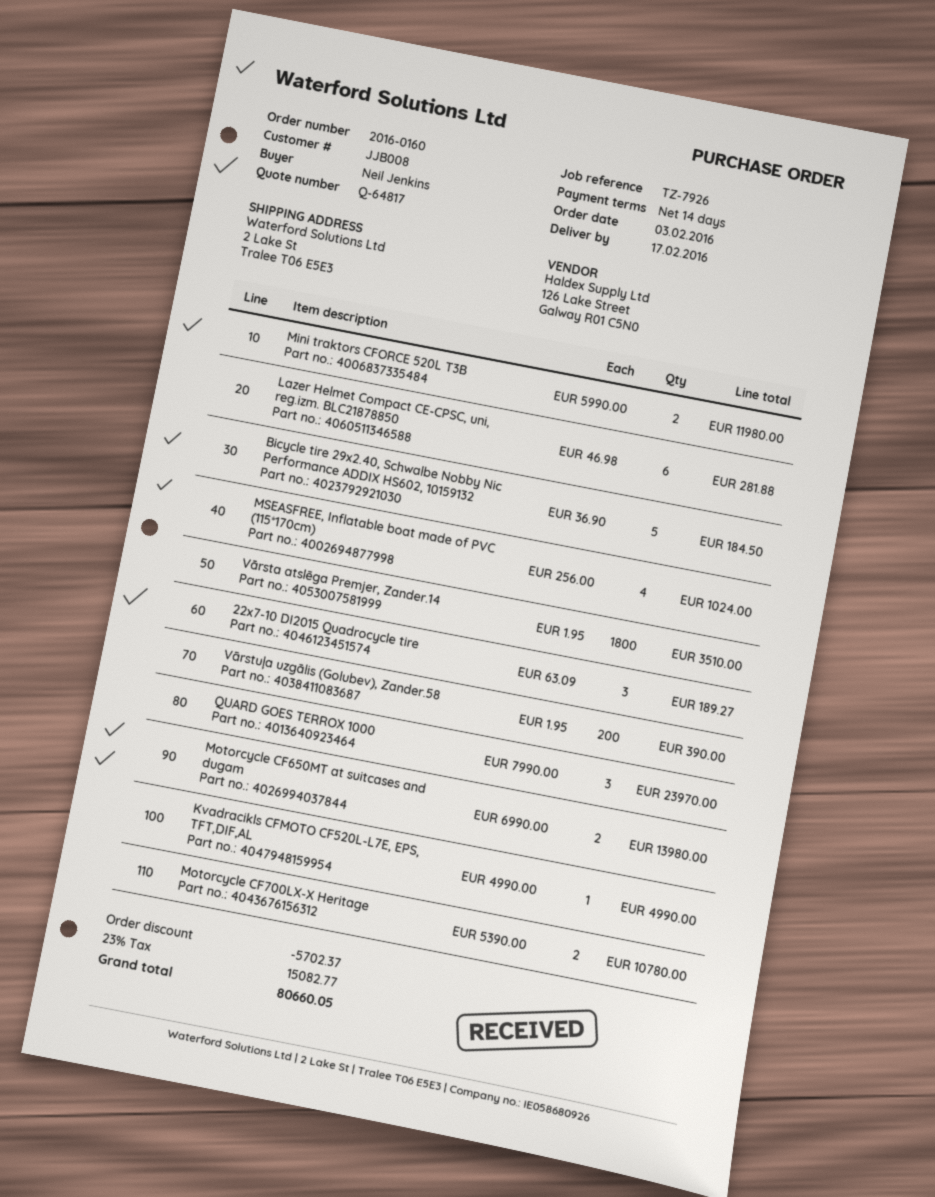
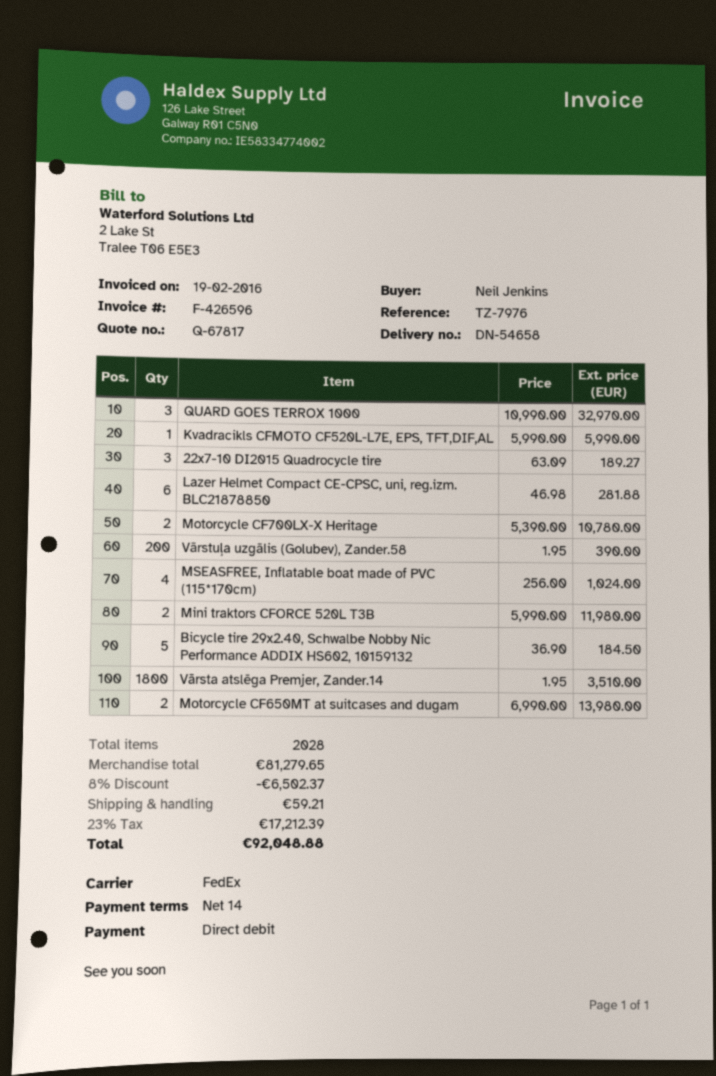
quote number: Q-64817 -> Q-67817
reference: TZ-7926 -> TZ-7976
QUARD GOES TERROX 1000: 3 x 7990.00 = 23970.00 -> 3 x 10990.00 = 32970.00
Kvadracikls CFMOTO CF520L-L7E, EPS, TFT,DIF,AL: 1 x 4990.00 = 4990.00 -> 1 x 5990.00 = 5990.00
discount: 5702.37 -> 6502.37
shipping: none -> 59.21
tax: 23% = 15082.77 -> 23% = 17212.39
total: 80660.05 -> 92048.88

